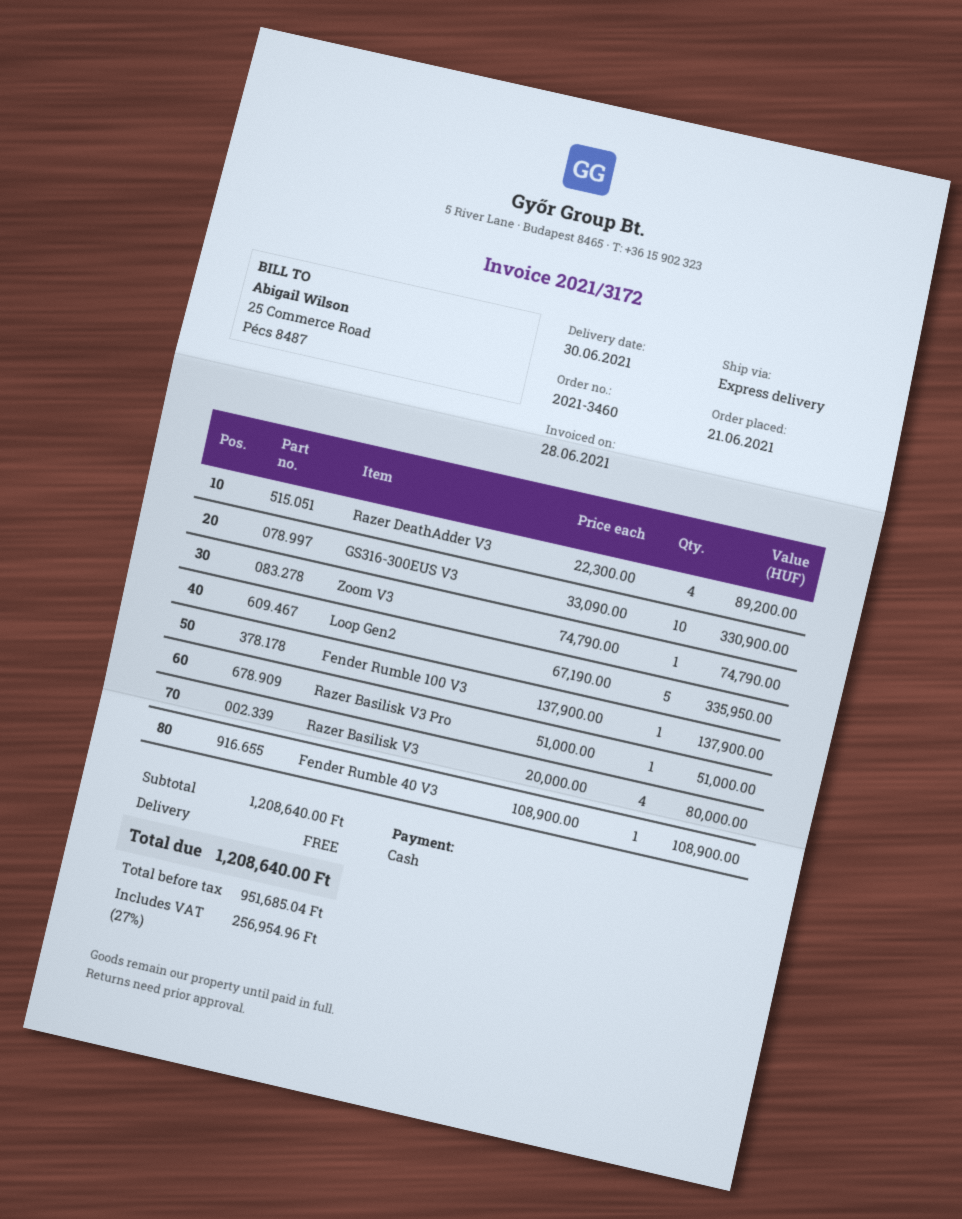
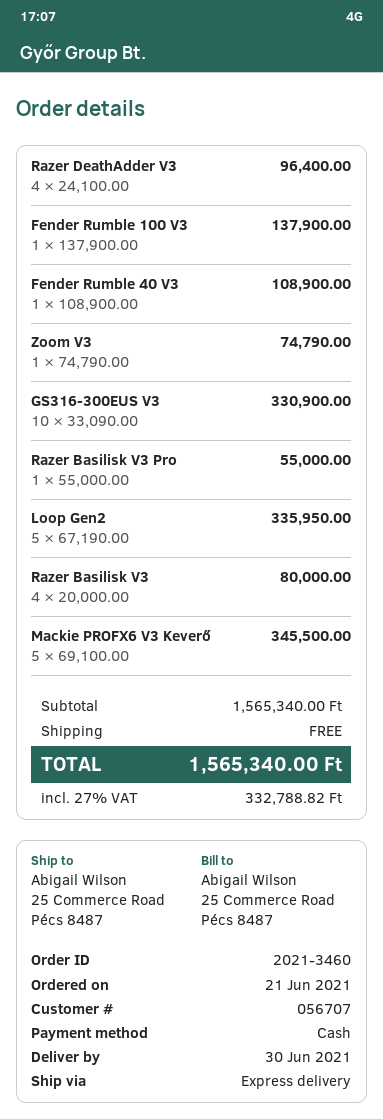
Razer DeathAdder V3: 4 x 22300.00 = 89200.00 -> 4 x 24100.00 = 96400.00
Razer Basilisk V3 Pro: 1 x 51000.00 = 51000.00 -> 1 x 55000.00 = 55000.00
Mackie PROFX6 V3 Keverő: none -> 5 x 69100.00 = 345500.00
subtotal: 1208640.00 -> 1565340.00
tax: 27% = 256954.96 -> 27% = 332788.82
total: 1208640.00 -> 1565340.00

